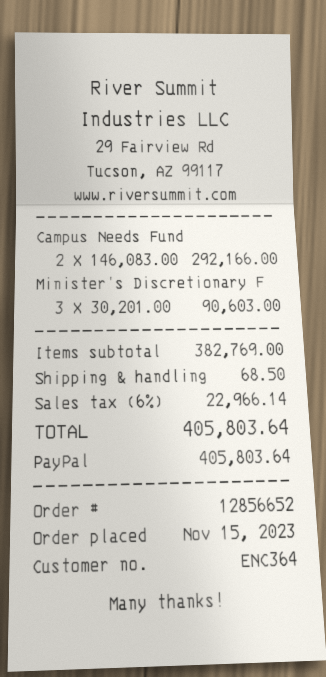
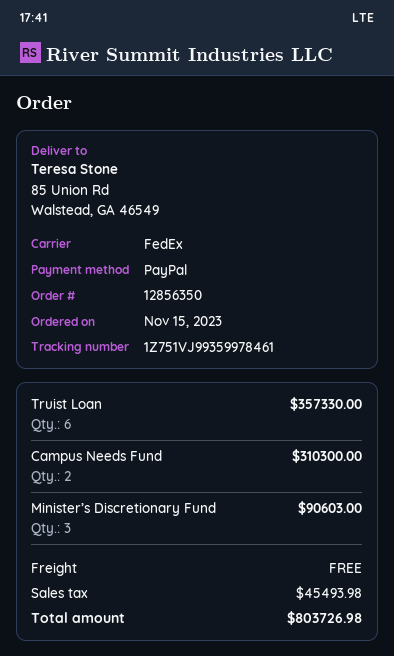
order number: 12856652 -> 12856350
Campus Needs Fund: 2 for 292166.00 -> 2 for 310300.00
Truist Loan: none -> 6 for 357330.00
shipping: 68.50 -> 0.00
tax: 22966.14 -> 45493.98
total: 405803.64 -> 803726.98

